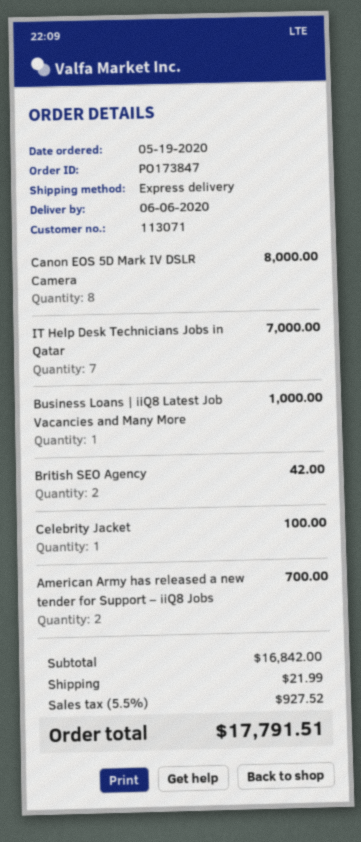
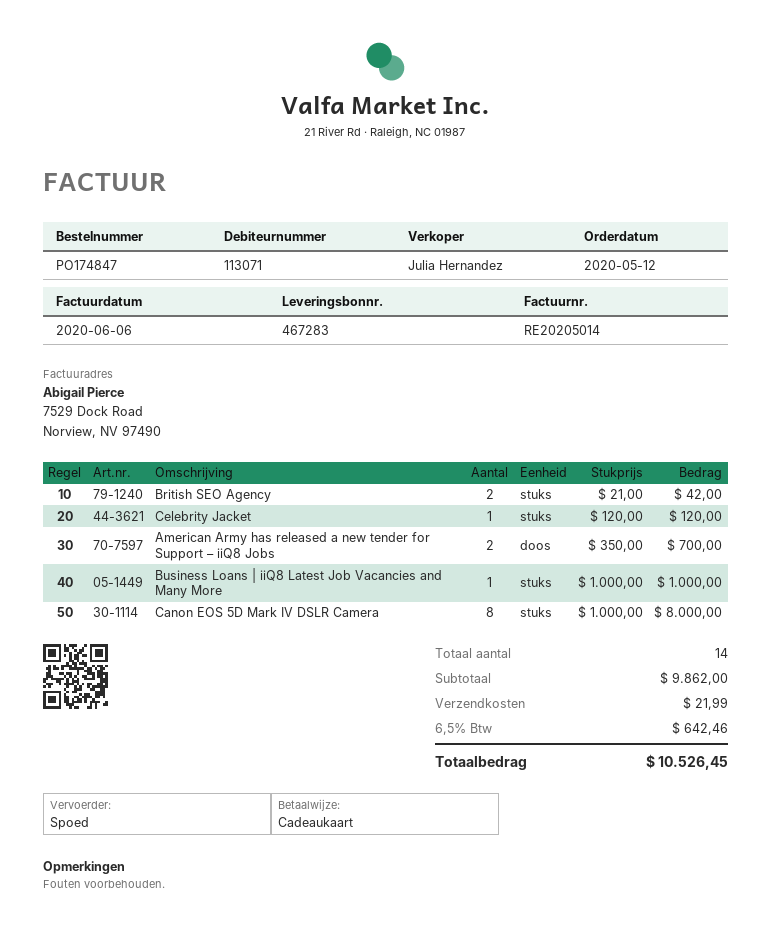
order number: PO173847 -> PO174847
order date: 2020-05-19 -> 2020-05-12
IT Help Desk Technicians Jobs in Qatar: 7 for 7000.00 -> none
Celebrity Jacket: 1 for 100.00 -> 1 for 120.00
subtotal: 16842.00 -> 9862.00
tax: 5.5% = 927.52 -> 6.5% = 642.46
total: 17791.51 -> 10526.45

